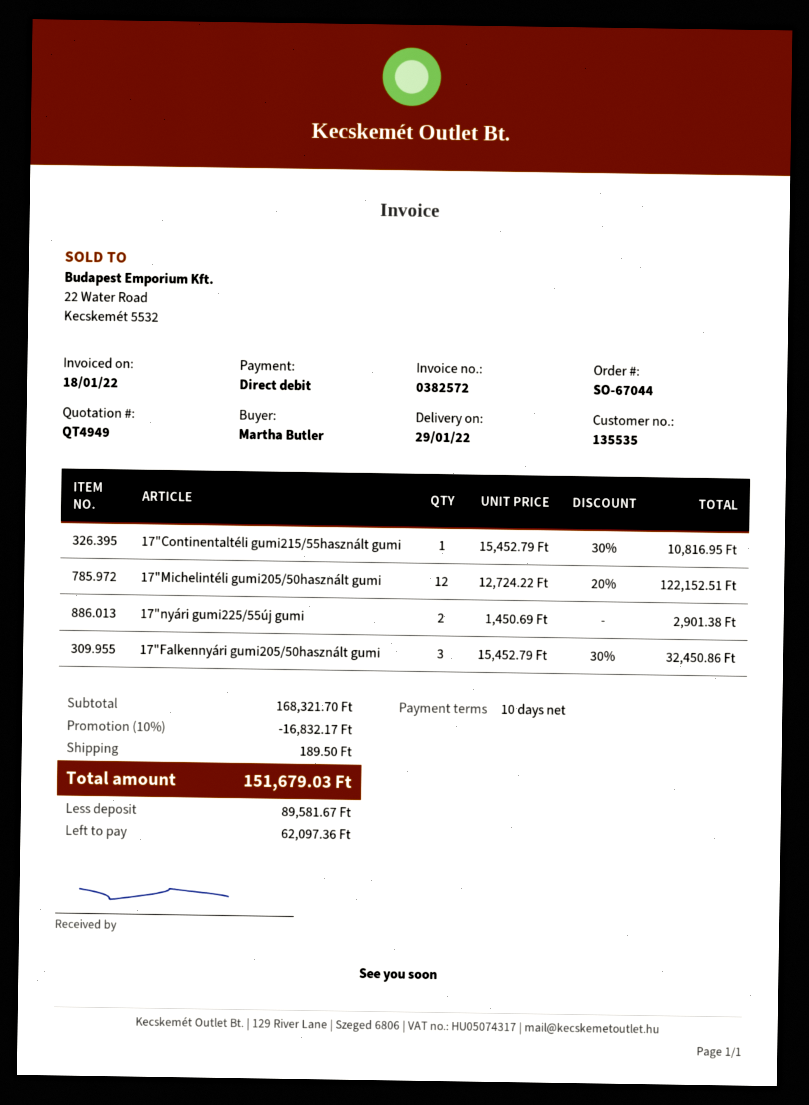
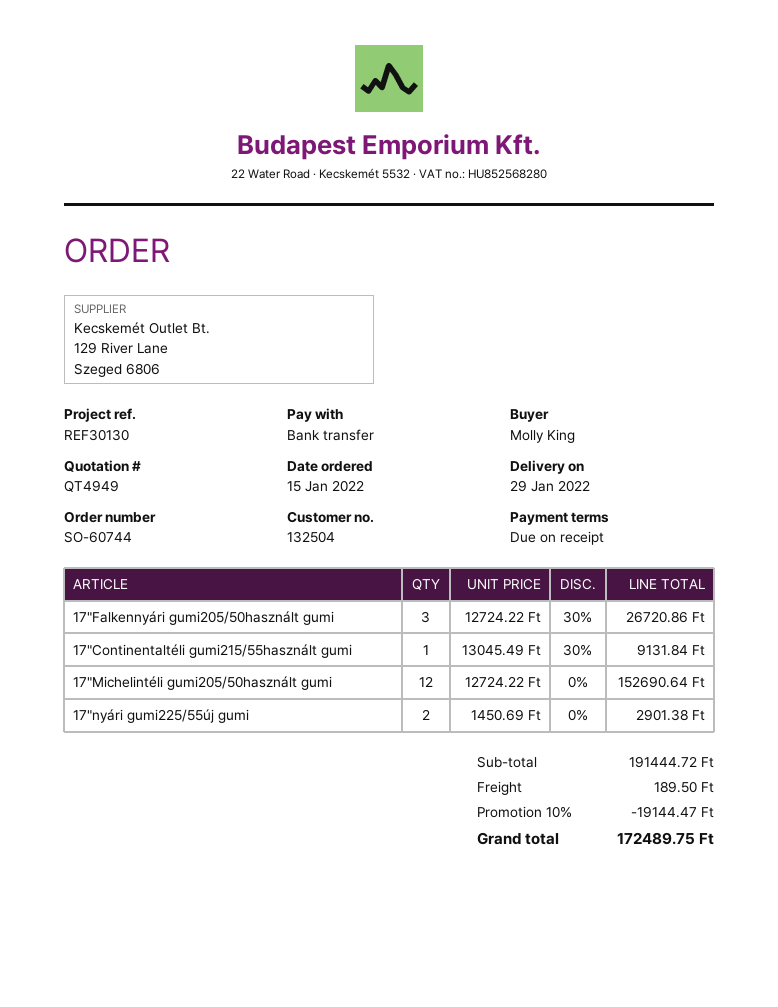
order number: SO-67044 -> SO-60744
payment terms: 10 days -> on receipt
customer number: 135535 -> 132504
ordered by: Martha Butler -> Molly King
payment method: direct debit -> bank transfer
17"Continentaltéli gumi215/55használt gumi: 1 x 15452.79 - 30% = 10816.95 -> 1 x 13045.49 - 30% = 9131.84
17"Michelintéli gumi205/50használt gumi: 12 x 12724.22 - 20% = 122152.51 -> 12 x 12724.22 = 152690.64
17"Falkennyári gumi205/50használt gumi: 3 x 15452.79 - 30% = 32450.86 -> 3 x 12724.22 - 30% = 26720.86
subtotal: 168321.70 -> 191444.72
discount: 10% = 16832.17 -> 10% = 19144.47
total: 151679.03 -> 172489.75

